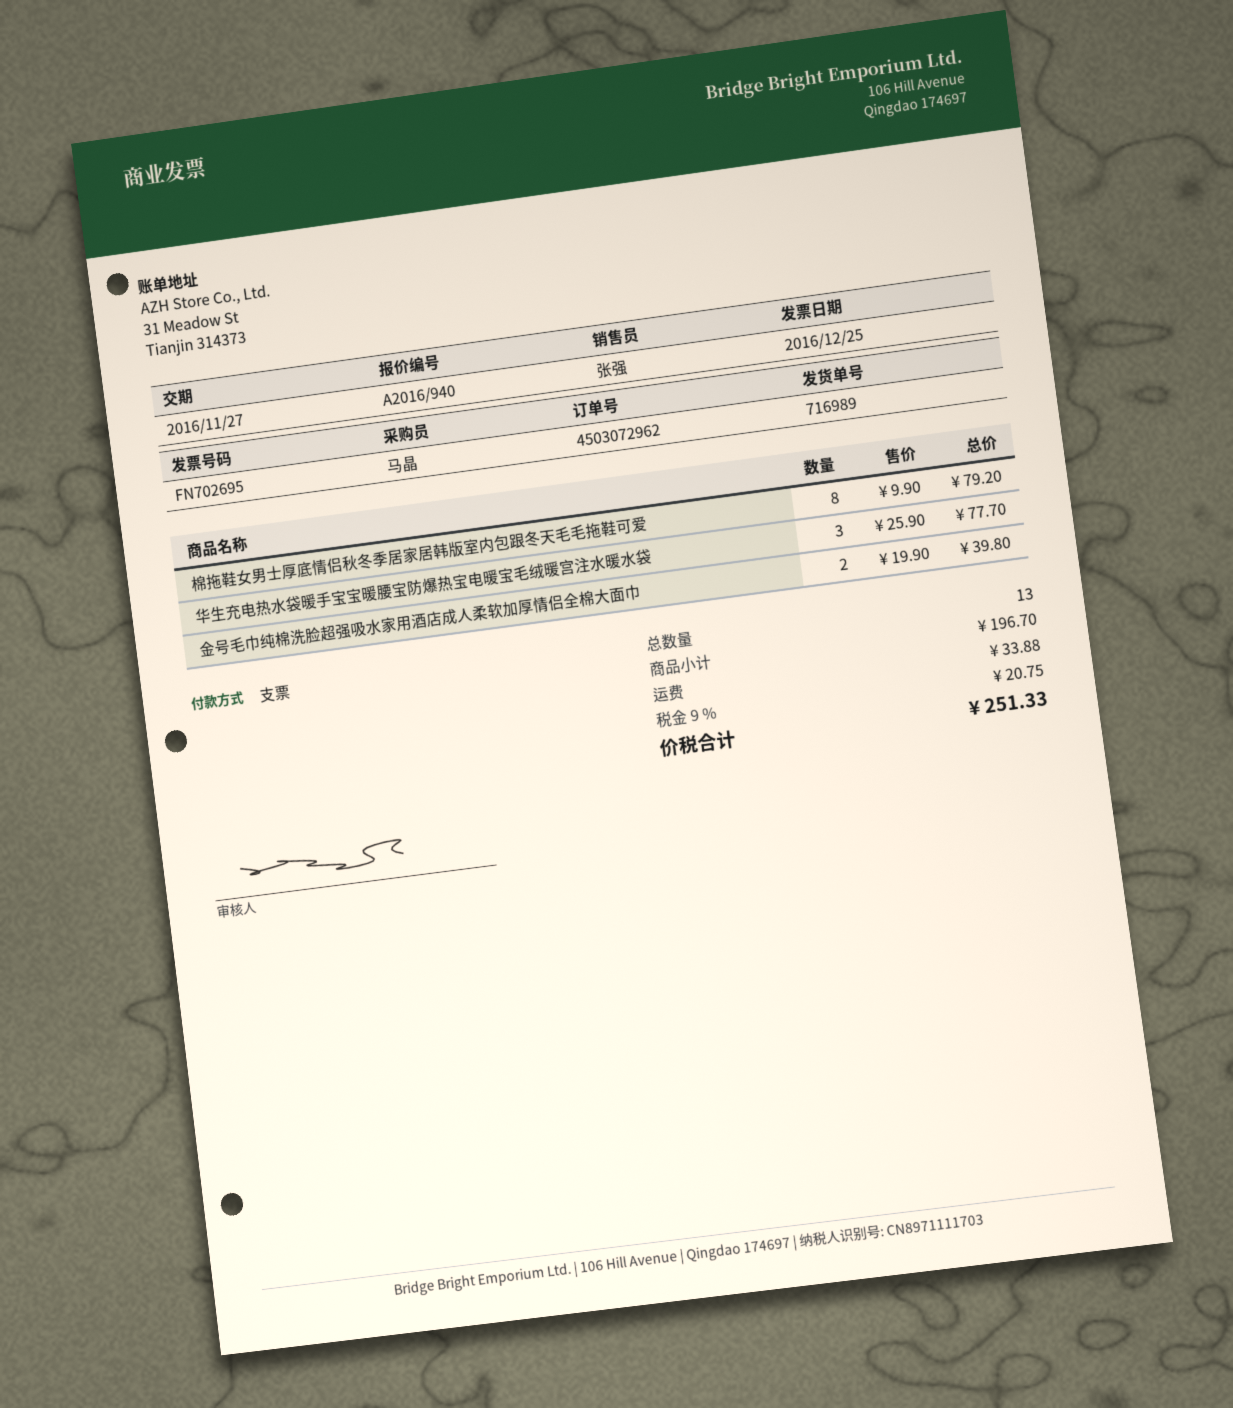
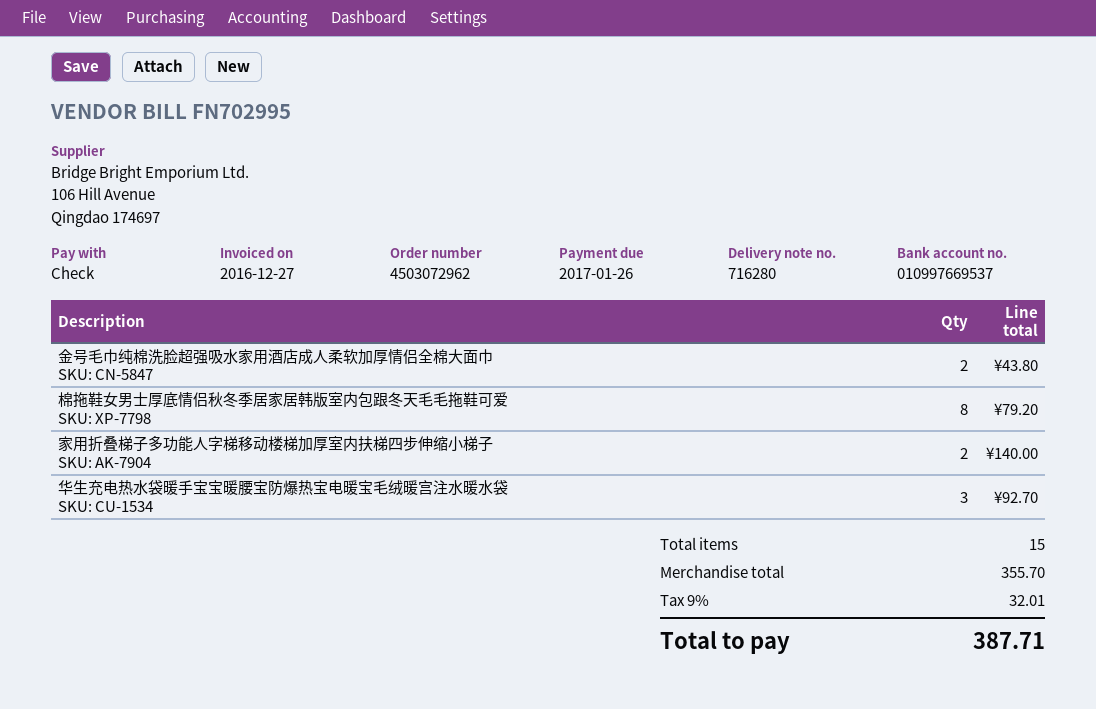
delivery note number: 716989 -> 716280
invoice number: FN702695 -> FN702995
invoice date: 2016-12-25 -> 2016-12-27
华生充电热水袋暖手宝宝暖腰宝防爆热宝电暖宝毛绒暖宫注水暖水袋: 3 for 77.70 -> 3 for 92.70
金号毛巾纯棉洗脸超强吸水家用酒店成人柔软加厚情侣全棉大面巾: 2 for 39.80 -> 2 for 43.80
家用折叠梯子多功能人字梯移动楼梯加厚室内扶梯四步伸缩小梯子: none -> 2 for 140.00
total quantity: 13 -> 15
subtotal: 196.70 -> 355.70
shipping: 33.88 -> none
tax: 9% = 20.75 -> 9% = 32.01
total: 251.33 -> 387.71

